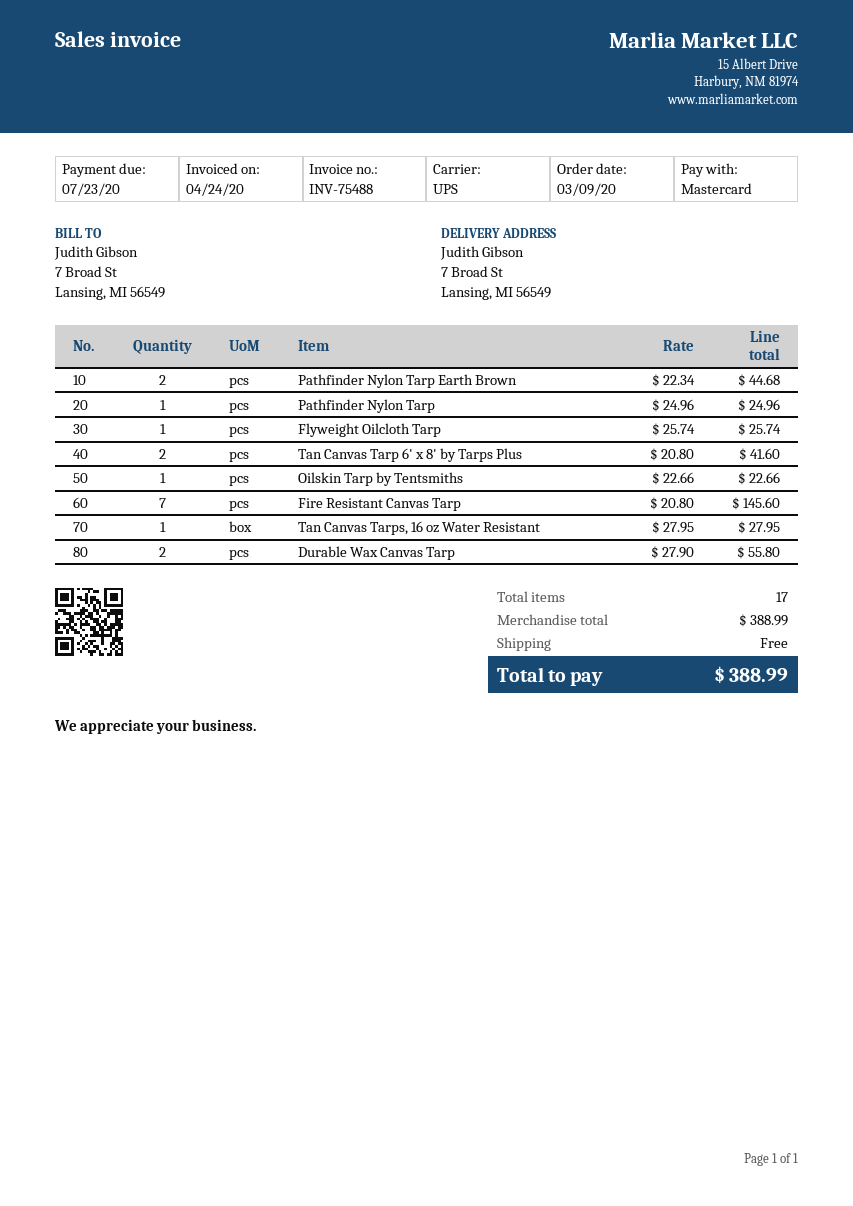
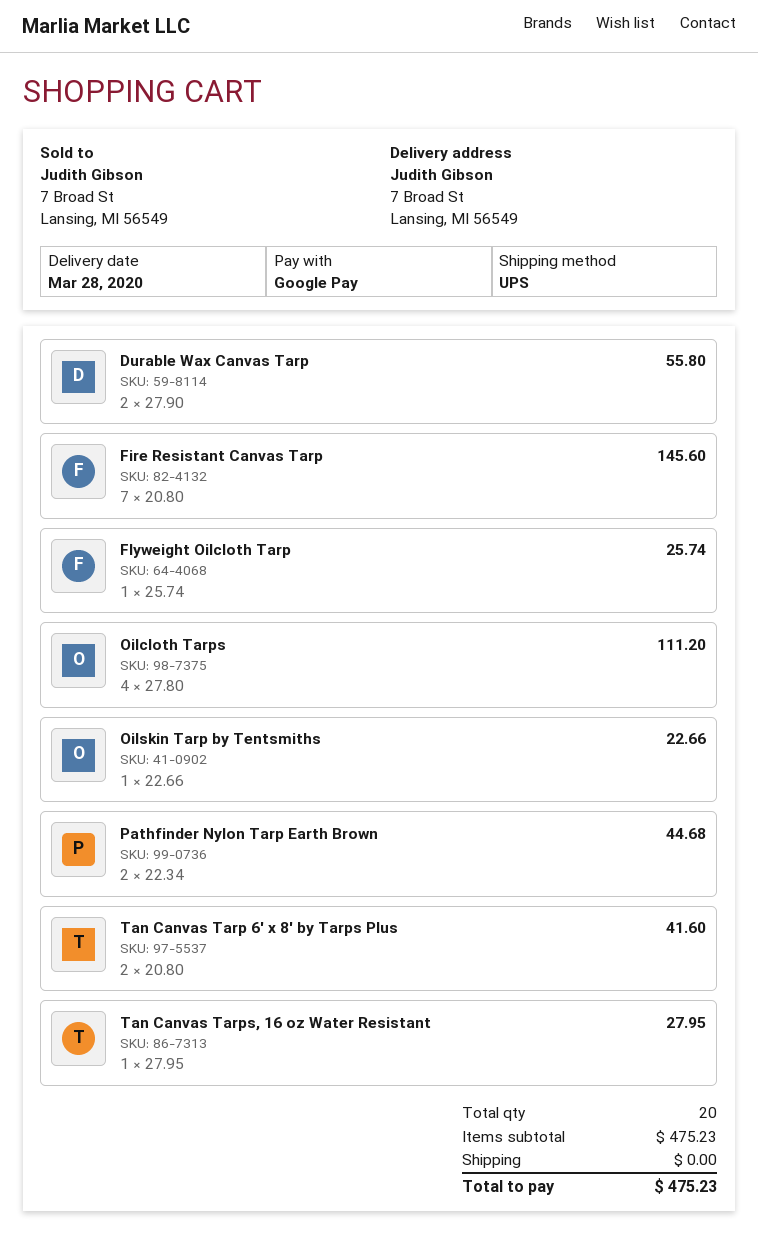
payment method: Mastercard -> Google Pay
Pathfinder Nylon Tarp: 1 x 24.96 = 24.96 -> none
Oilcloth Tarps: none -> 4 x 27.80 = 111.20
total quantity: 17 -> 20
subtotal: 388.99 -> 475.23
total: 388.99 -> 475.23

